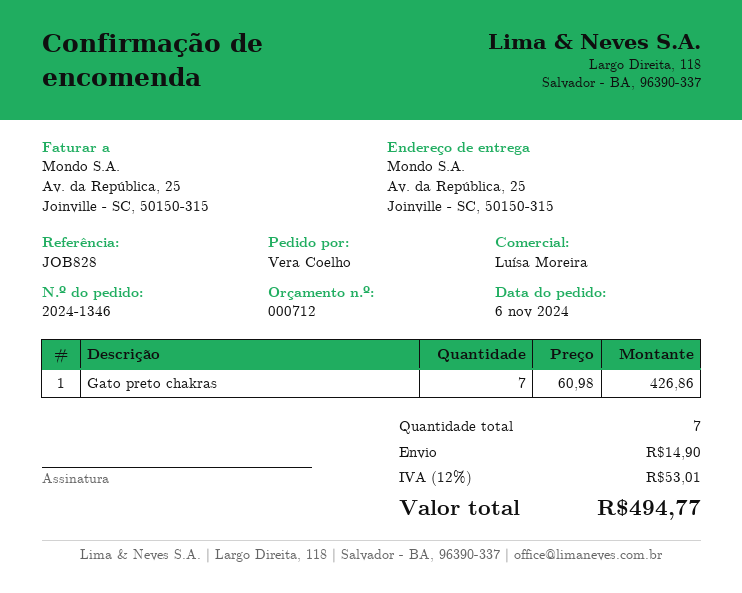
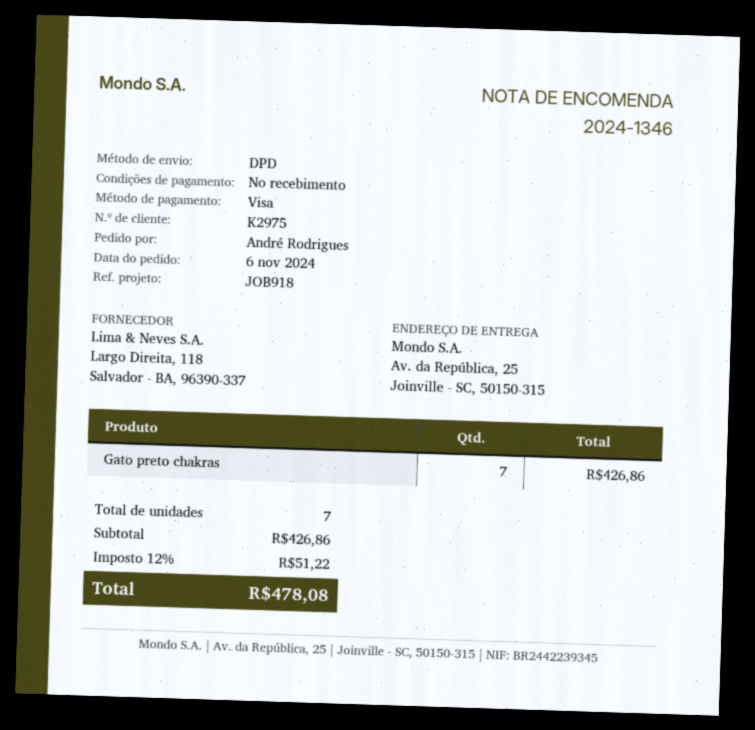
reference: JOB828 -> JOB918
ordered by: Vera Coelho -> André Rodrigues
shipping: 14.90 -> none
tax: 12% = 53.01 -> 12% = 51.22
total: 494.77 -> 478.08

